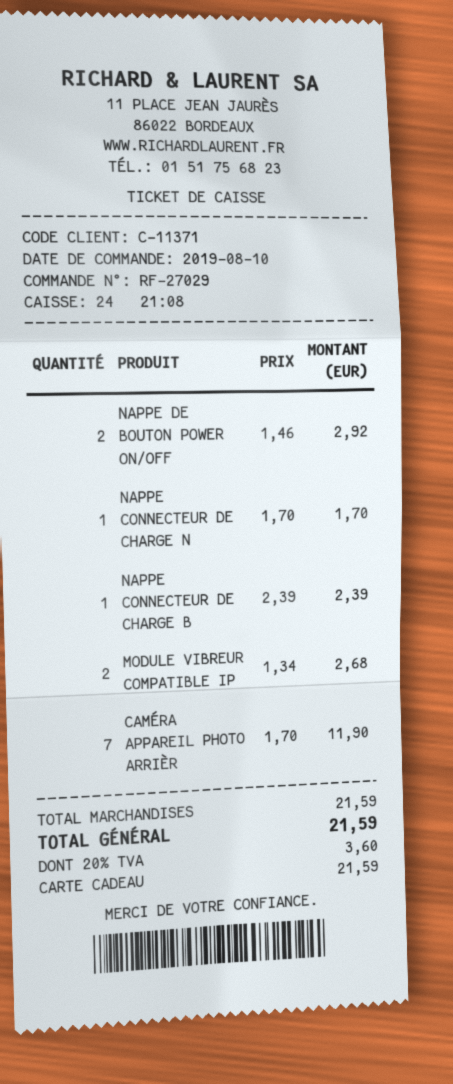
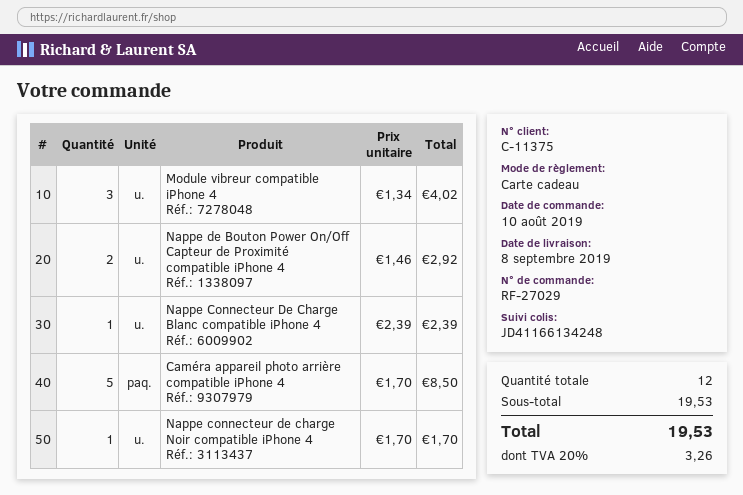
customer number: C-11371 -> C-11375
MODULE VIBREUR COMPATIBLE IP: 2 x 1.34 = 2.68 -> 3 x 1.34 = 4.02
CAMÉRA APPAREIL PHOTO ARRIÈR: 7 x 1.70 = 11.90 -> 5 x 1.70 = 8.50
subtotal: 21.59 -> 19.53
tax: 20% = 3.60 -> 20% = 3.26
total: 21.59 -> 19.53

